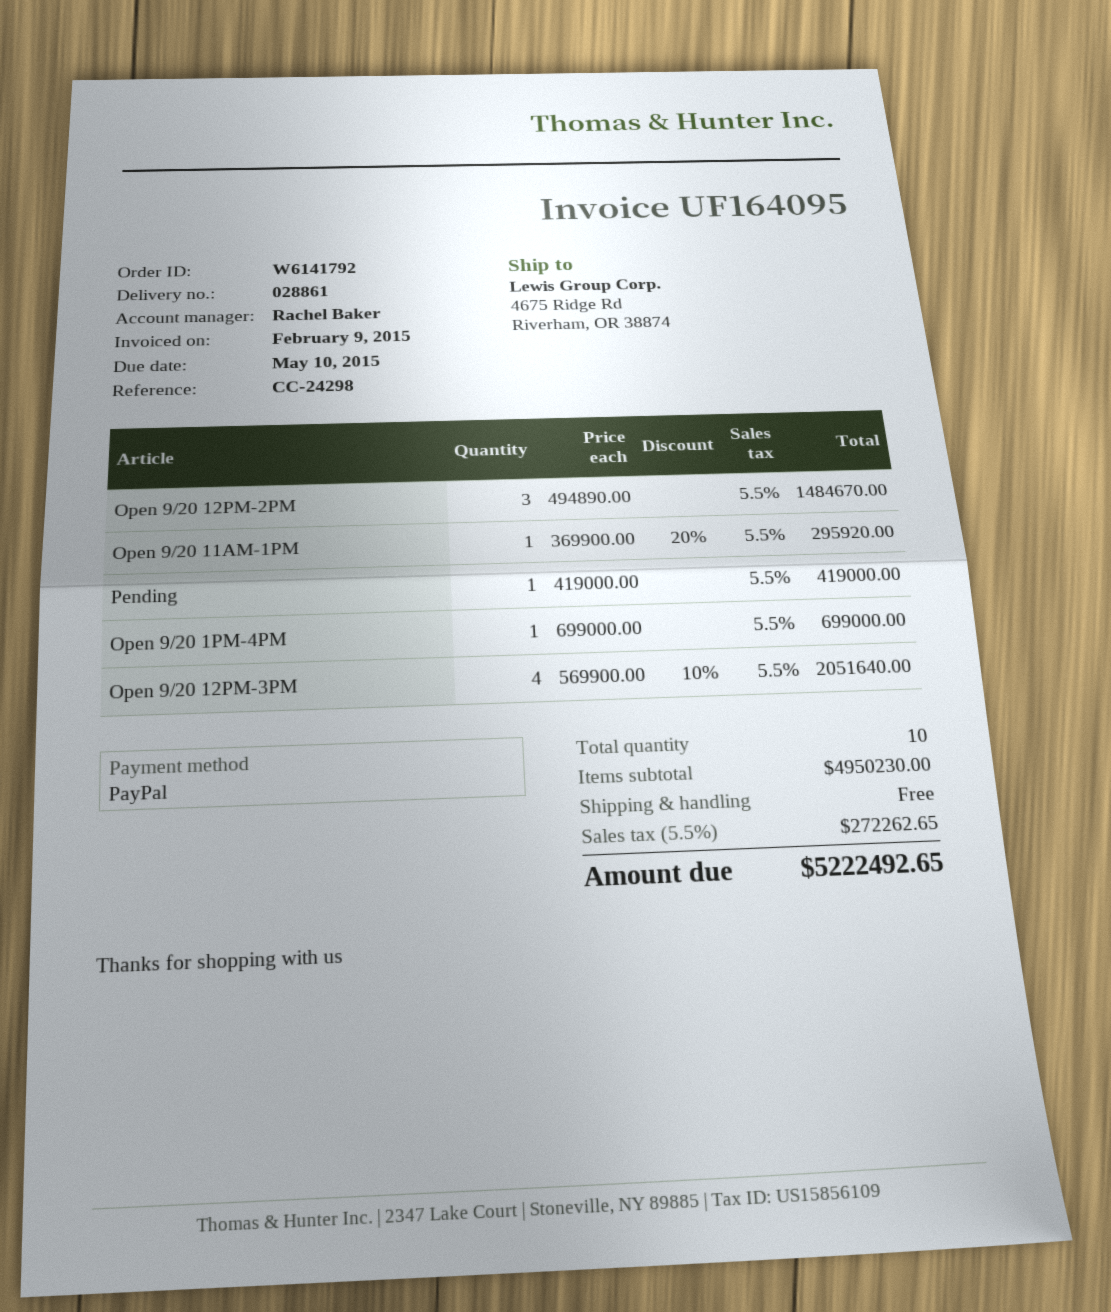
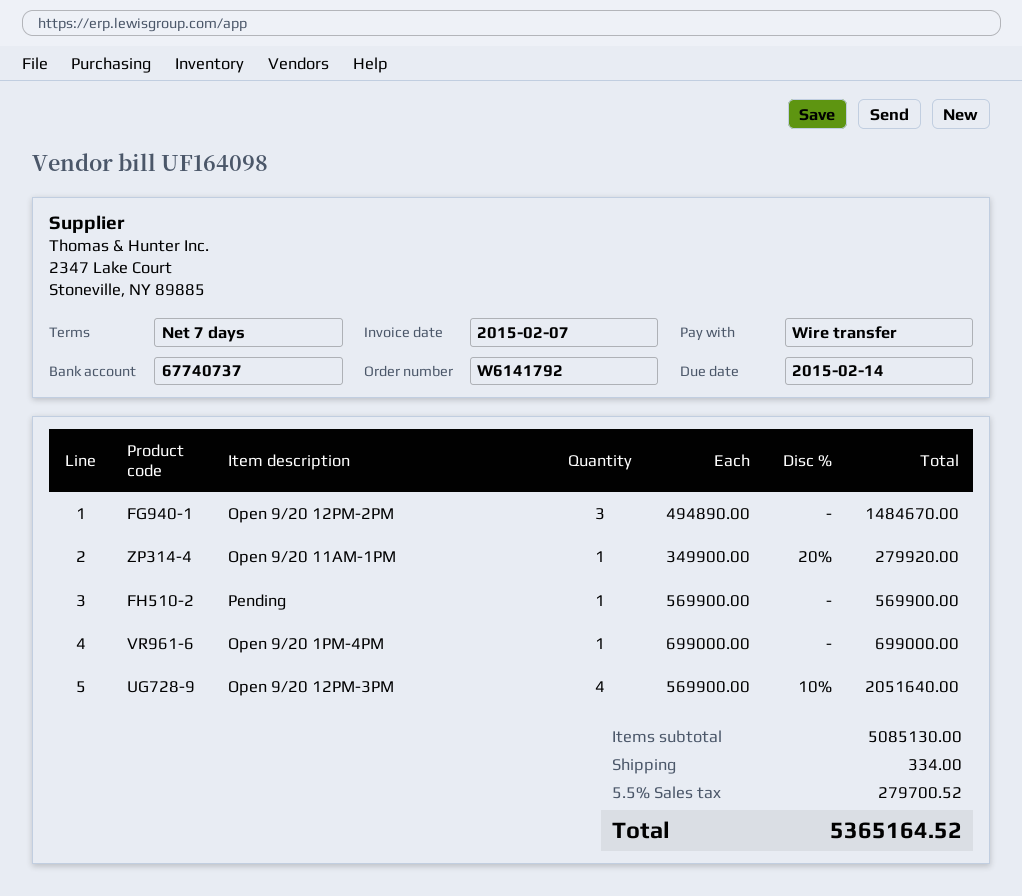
invoice number: UF164095 -> UF164098
invoice date: 2015-02-09 -> 2015-02-07
due date: 2015-05-10 -> 2015-02-14
payment method: PayPal -> bank transfer
Open 9/20 11AM-1PM: 1 x 369900.00 - 20% = 295920.00 -> 1 x 349900.00 - 20% = 279920.00
Pending: 1 x 419000.00 = 419000.00 -> 1 x 569900.00 = 569900.00
subtotal: 4950230.00 -> 5085130.00
shipping: 0.00 -> 334.00
tax: 5.5% = 272262.65 -> 5.5% = 279700.52
total: 5222492.65 -> 5365164.52

